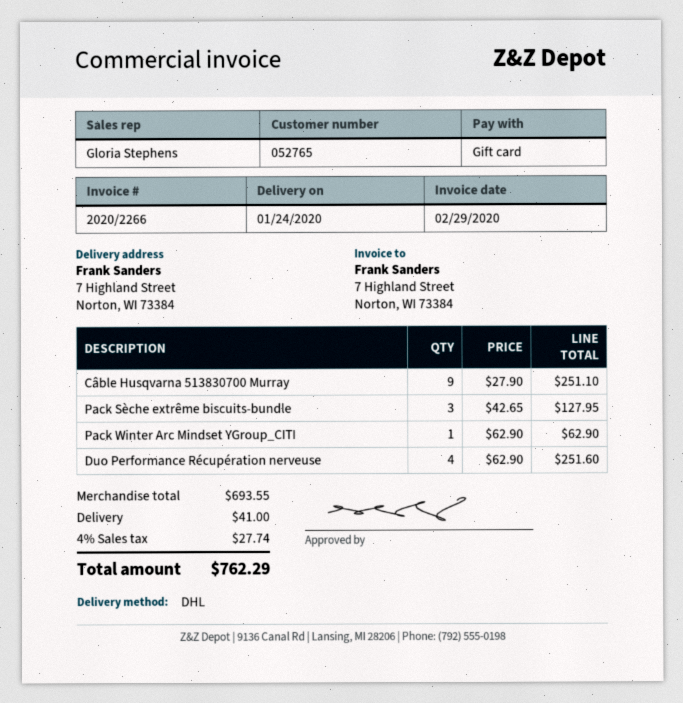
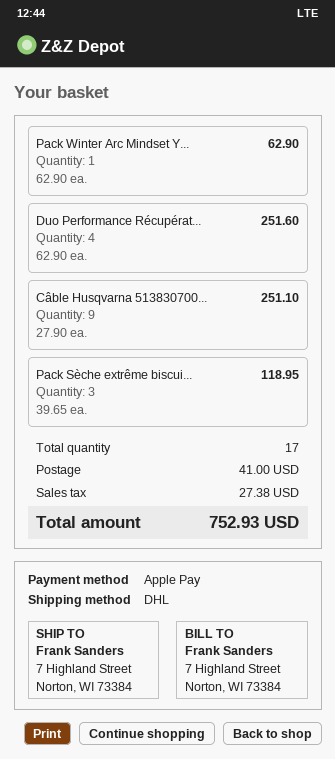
payment method: gift card -> Apple Pay
Pack Sèche extrême biscuits-bundle: 3 x 42.65 = 127.95 -> 3 x 39.65 = 118.95
tax: 27.74 -> 27.38
total: 762.29 -> 752.93

